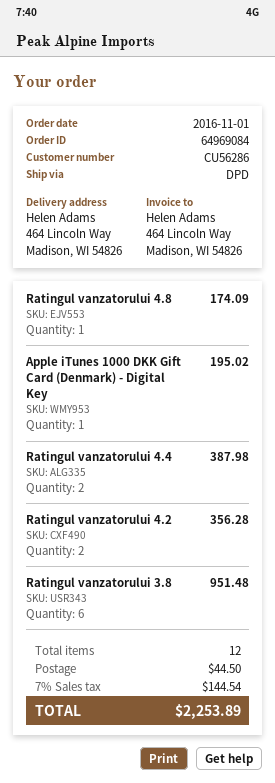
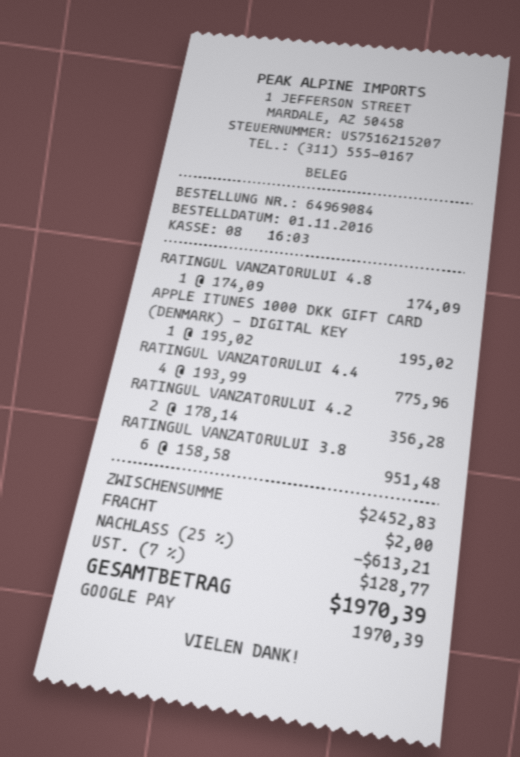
Ratingul vanzatorului 4.4: 2 for 387.98 -> 4 for 775.96
discount: none -> 25% = 613.21
shipping: 44.50 -> 2.00
tax: 7% = 144.54 -> 7% = 128.77
total: 2253.89 -> 1970.39

